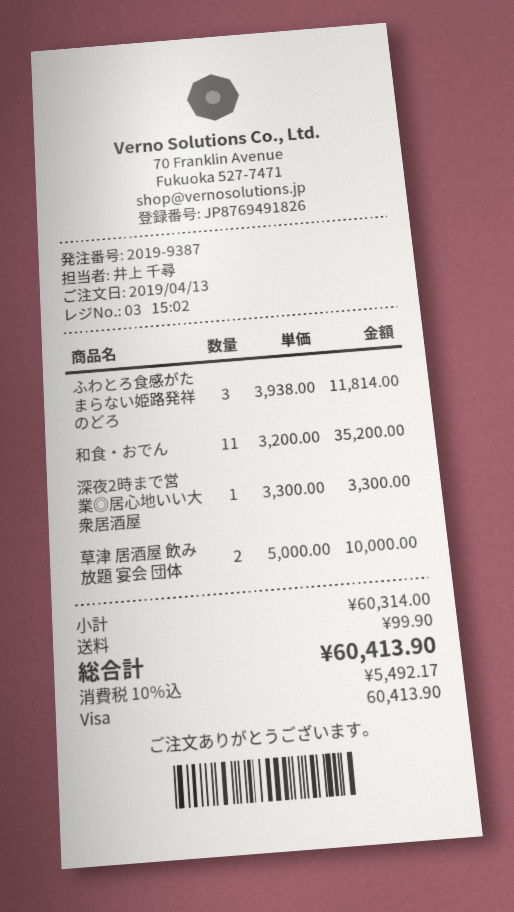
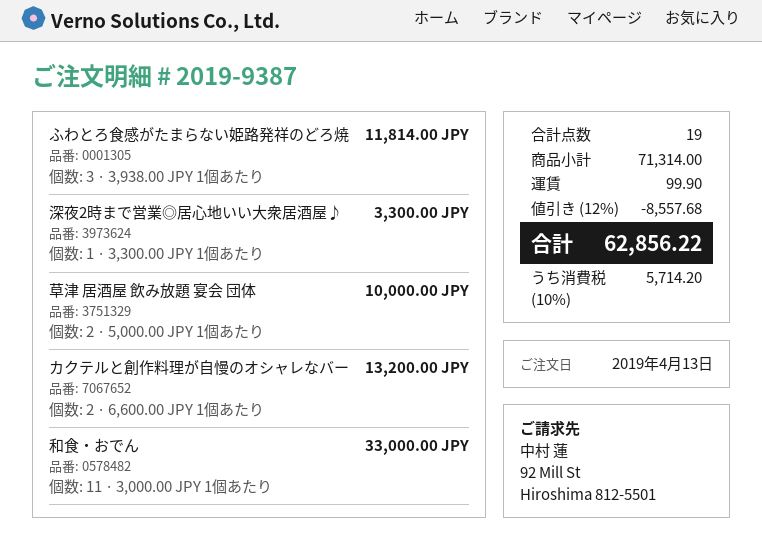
和食・おでん: 11 x 3200.00 = 35200.00 -> 11 x 3000.00 = 33000.00
カクテルと創作料理が自慢のオシャレなバー: none -> 2 x 6600.00 = 13200.00
subtotal: 60314.00 -> 71314.00
discount: none -> 12% = 8557.68
tax: 10% = 5492.17 -> 10% = 5714.20
total: 60413.90 -> 62856.22

